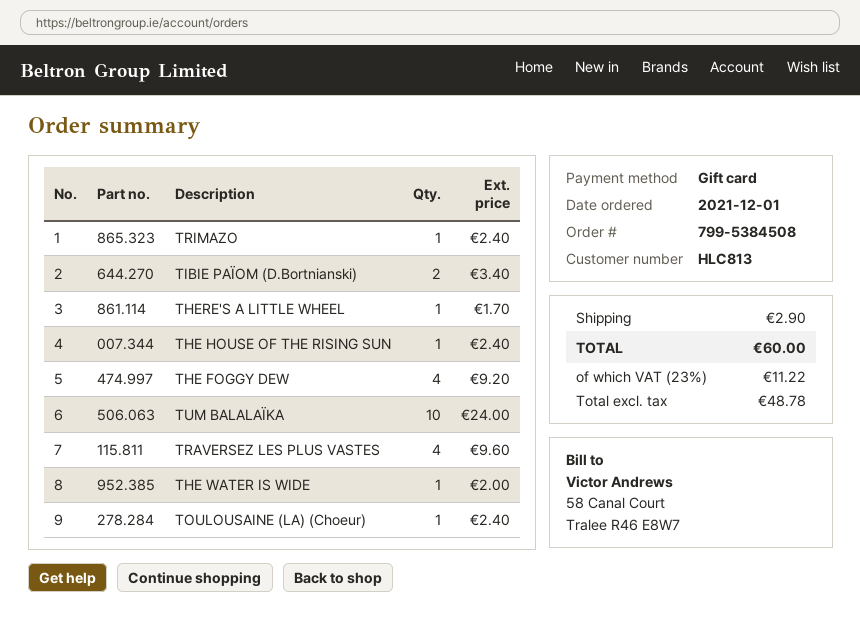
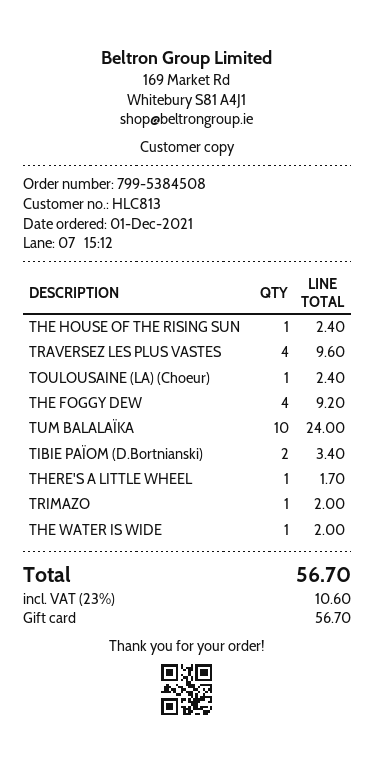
TRIMAZO: 1 for 2.40 -> 1 for 2.00
shipping: 2.90 -> none
tax: 23% = 11.22 -> 23% = 10.60
total: 60.00 -> 56.70

